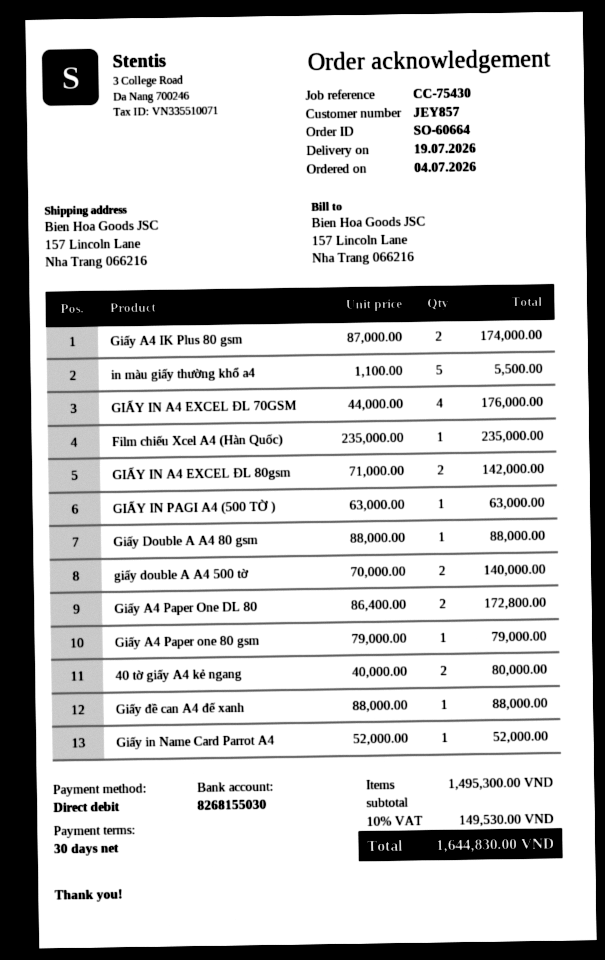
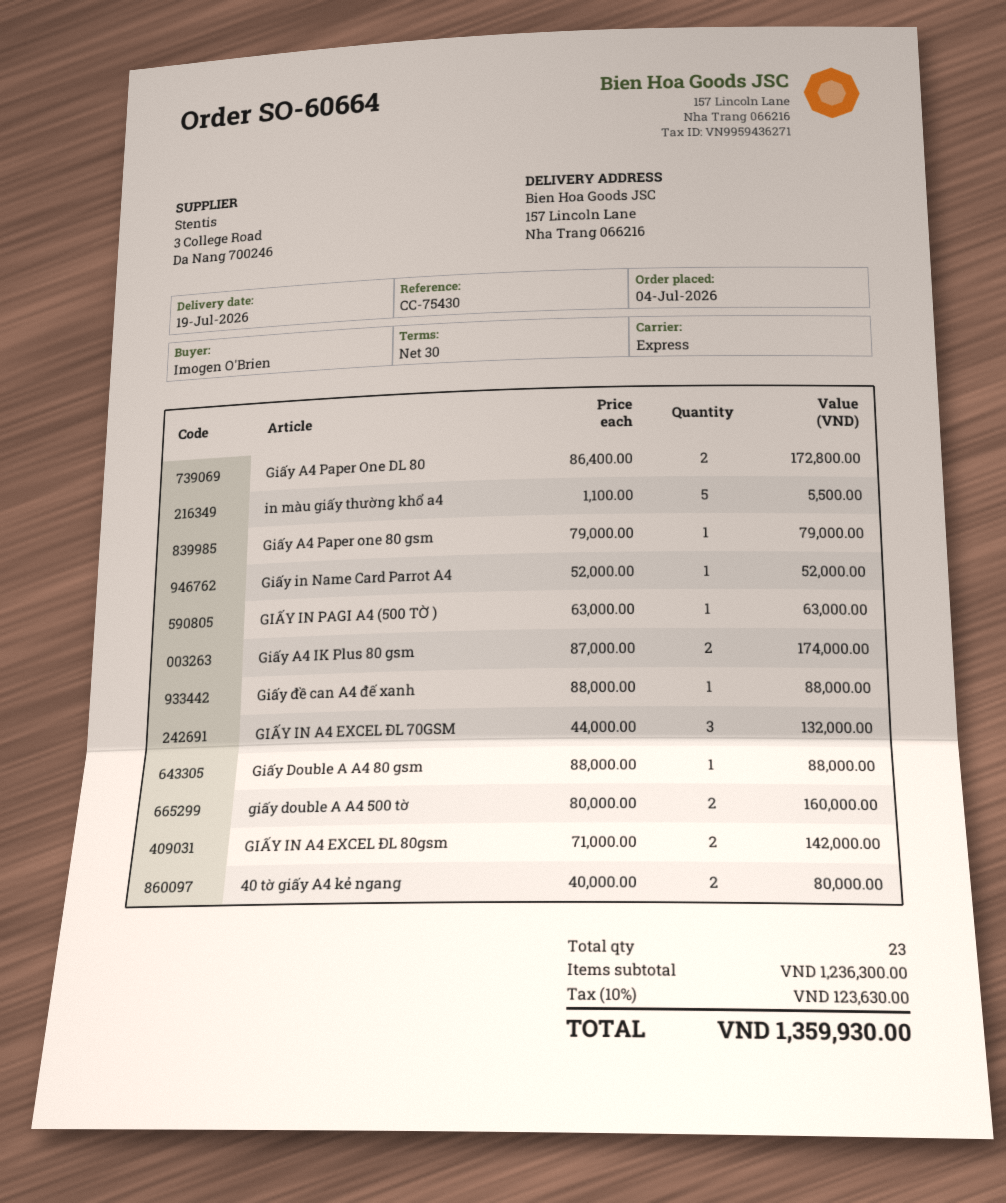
GIẤY IN A4 EXCEL ĐL 70GSM: 4 x 44000.00 = 176000.00 -> 3 x 44000.00 = 132000.00
Film chiếu Xcel A4 (Hàn Quốc): 1 x 235000.00 = 235000.00 -> none
giấy double A A4 500 tờ: 2 x 70000.00 = 140000.00 -> 2 x 80000.00 = 160000.00
subtotal: 1495300.00 -> 1236300.00
tax: 10% = 149530.00 -> 10% = 123630.00
total: 1644830.00 -> 1359930.00

